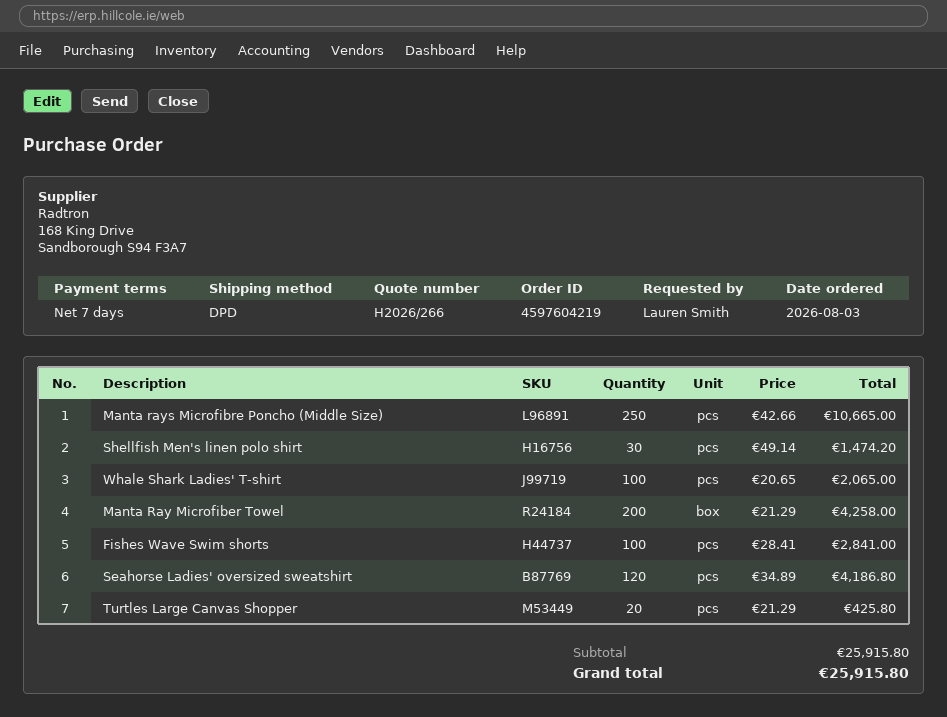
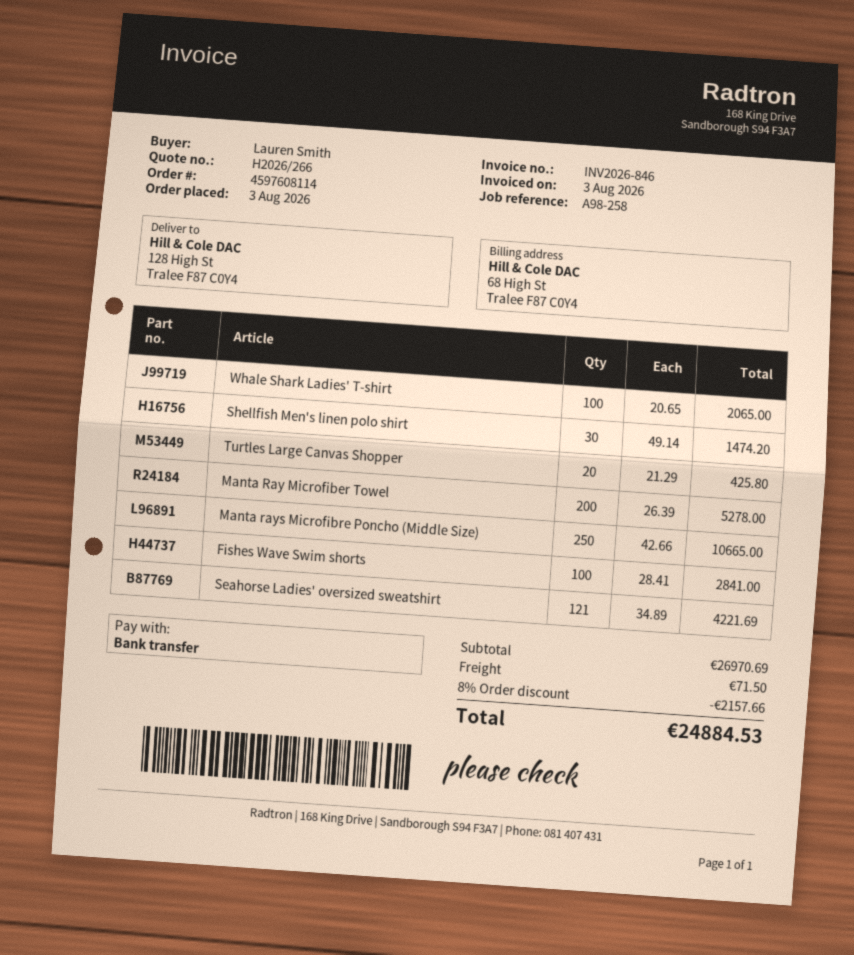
order number: 4597604219 -> 4597608114
Manta Ray Microfiber Towel: 200 x 21.29 = 4258.00 -> 200 x 26.39 = 5278.00
Seahorse Ladies' oversized sweatshirt: 120 x 34.89 = 4186.80 -> 121 x 34.89 = 4221.69
subtotal: 25915.80 -> 26970.69
discount: none -> 8% = 2157.66
shipping: none -> 71.50
total: 25915.80 -> 24884.53

